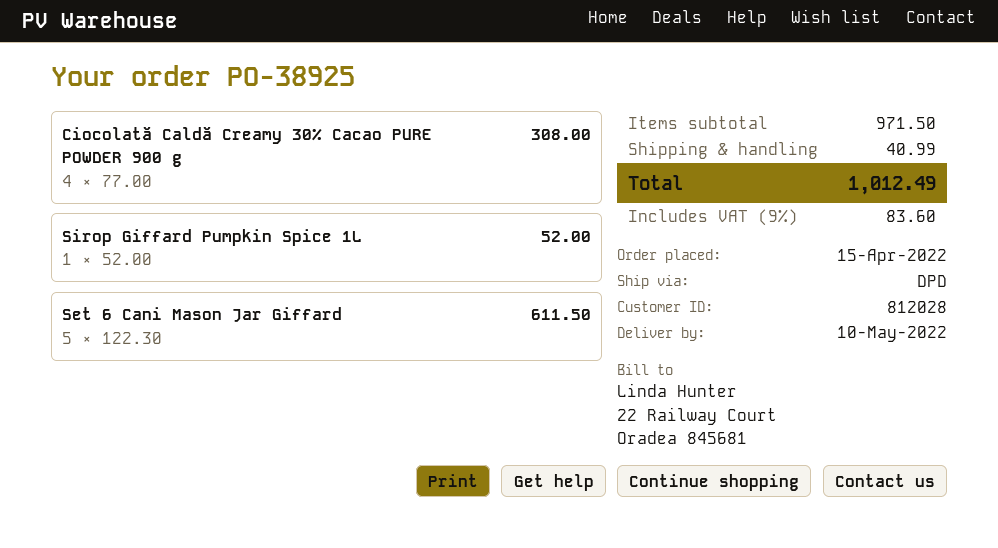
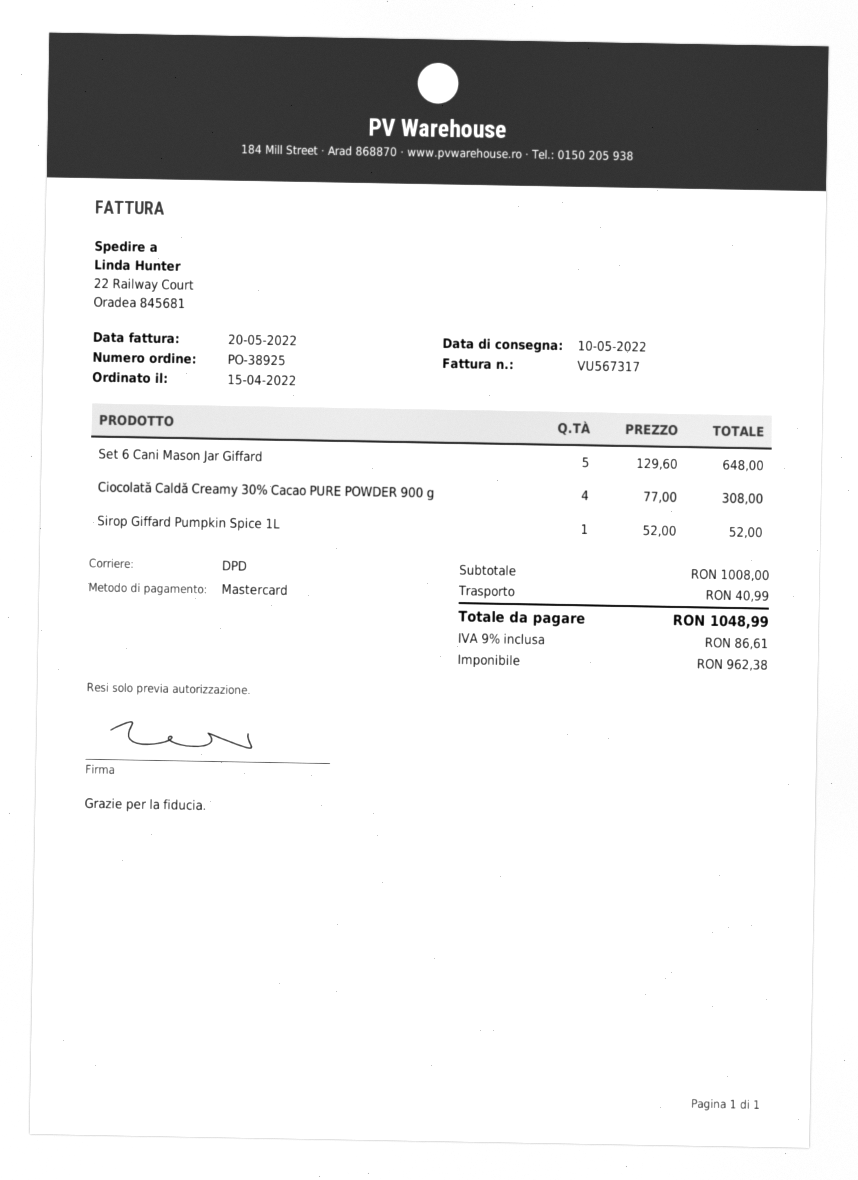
Set 6 Cani Mason Jar Giffard: 5 x 122.30 = 611.50 -> 5 x 129.60 = 648.00
subtotal: 971.50 -> 1008.00
tax: 9% = 83.60 -> 9% = 86.61
total: 1012.49 -> 1048.99

